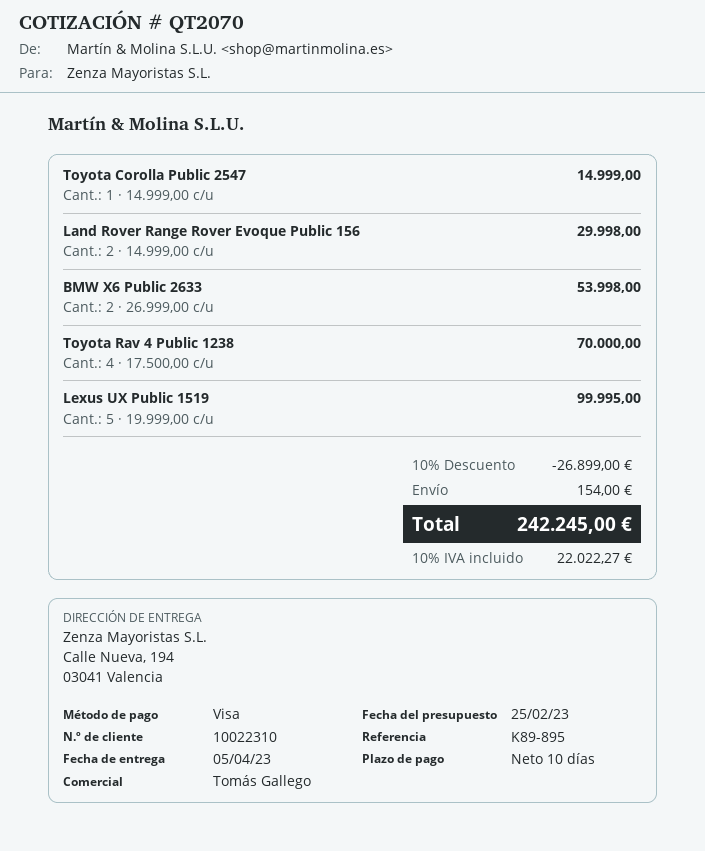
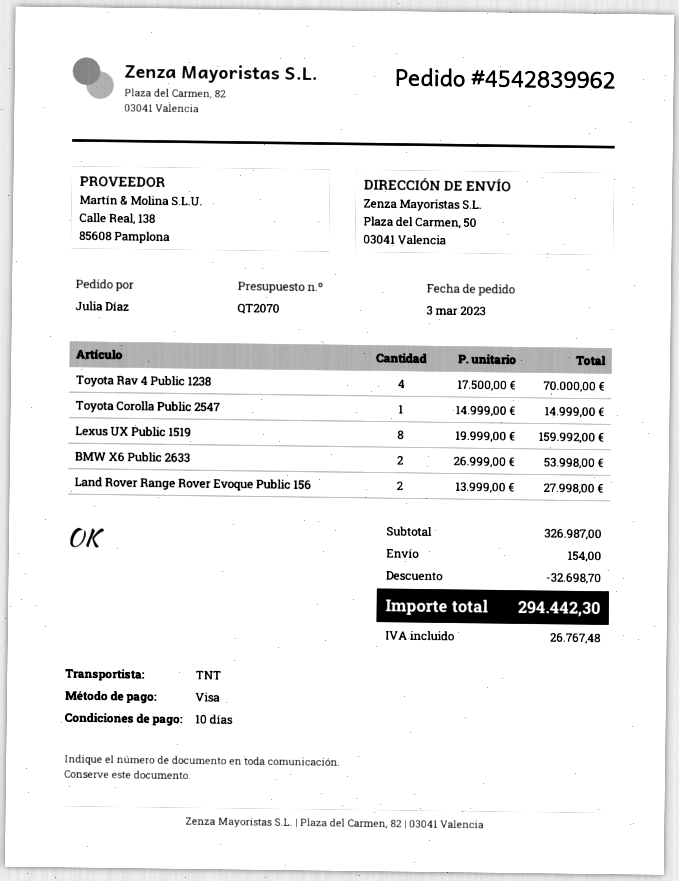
ship to: Calle Nueva, 194, 03041 Valencia -> Plaza del Carmen, 50, 03041 Valencia
Land Rover Range Rover Evoque Public 156: 2 x 14999.00 = 29998.00 -> 2 x 13999.00 = 27998.00
Lexus UX Public 1519: 5 x 19999.00 = 99995.00 -> 8 x 19999.00 = 159992.00
discount: 26899.00 -> 32698.70
tax: 22022.27 -> 26767.48
total: 242245.00 -> 294442.30

